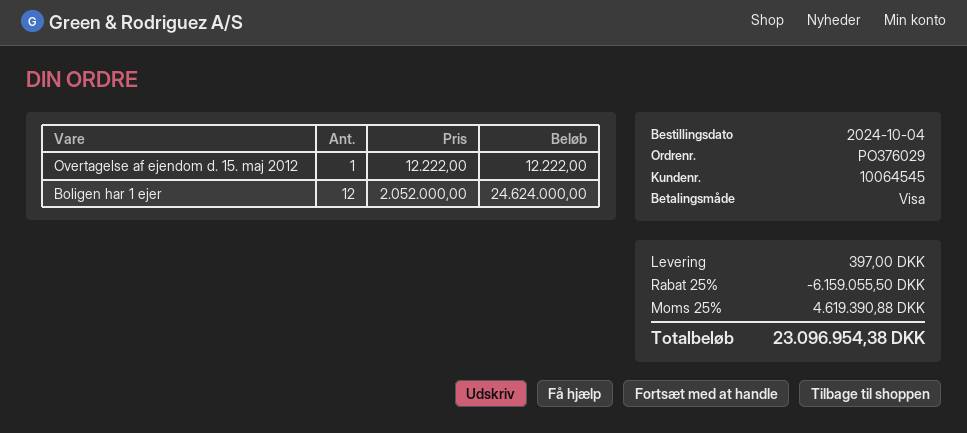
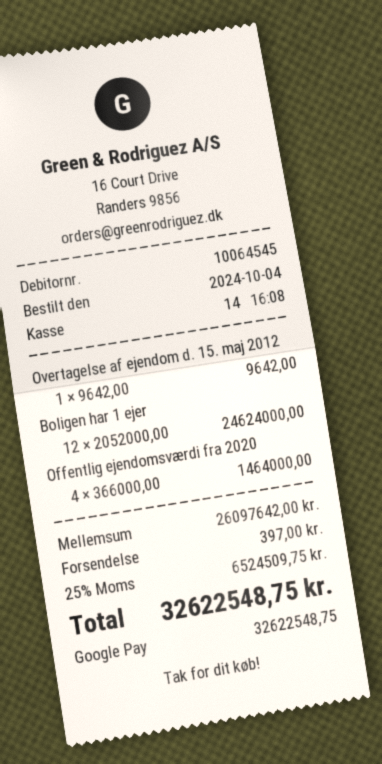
payment method: Visa -> Google Pay
Overtagelse af ejendom d. 15. maj 2012: 1 x 12222.00 = 12222.00 -> 1 x 9642.00 = 9642.00
Offentlig ejendomsværdi fra 2020: none -> 4 x 366000.00 = 1464000.00
discount: 25% = 6159055.50 -> none
tax: 25% = 4619390.88 -> 25% = 6524509.75
total: 23096954.38 -> 32622548.75

